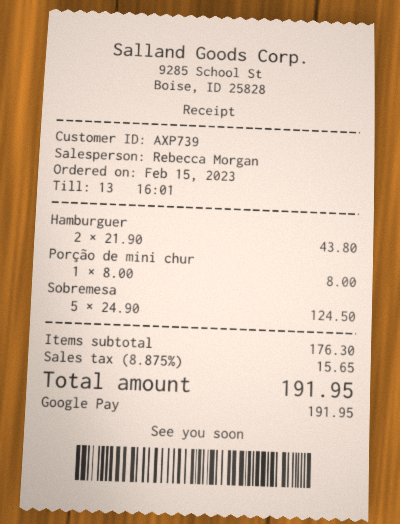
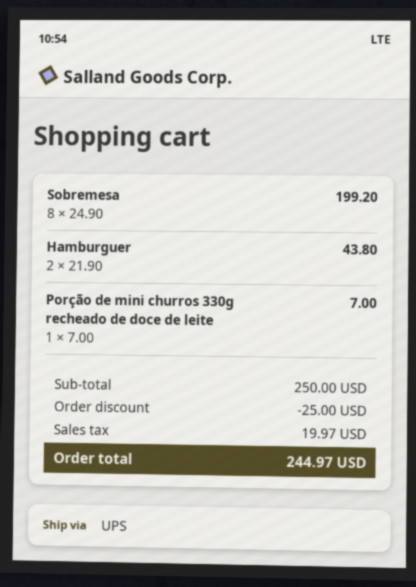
Porção de mini chur: 1 x 8.00 = 8.00 -> 1 x 7.00 = 7.00
Sobremesa: 5 x 24.90 = 124.50 -> 8 x 24.90 = 199.20
subtotal: 176.30 -> 250.00
discount: none -> 25.00
tax: 15.65 -> 19.97
total: 191.95 -> 244.97

